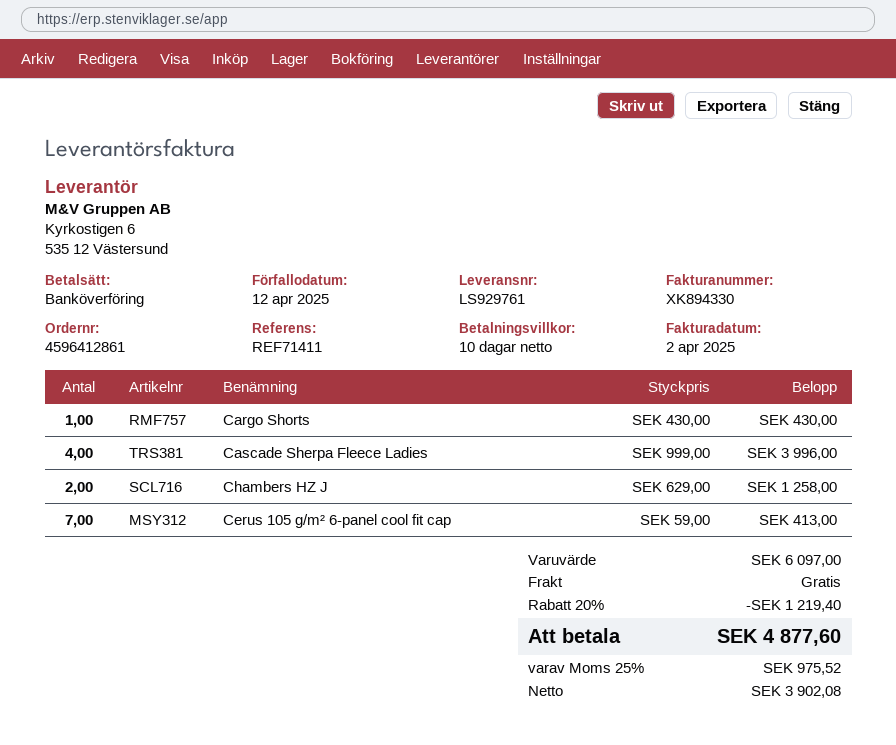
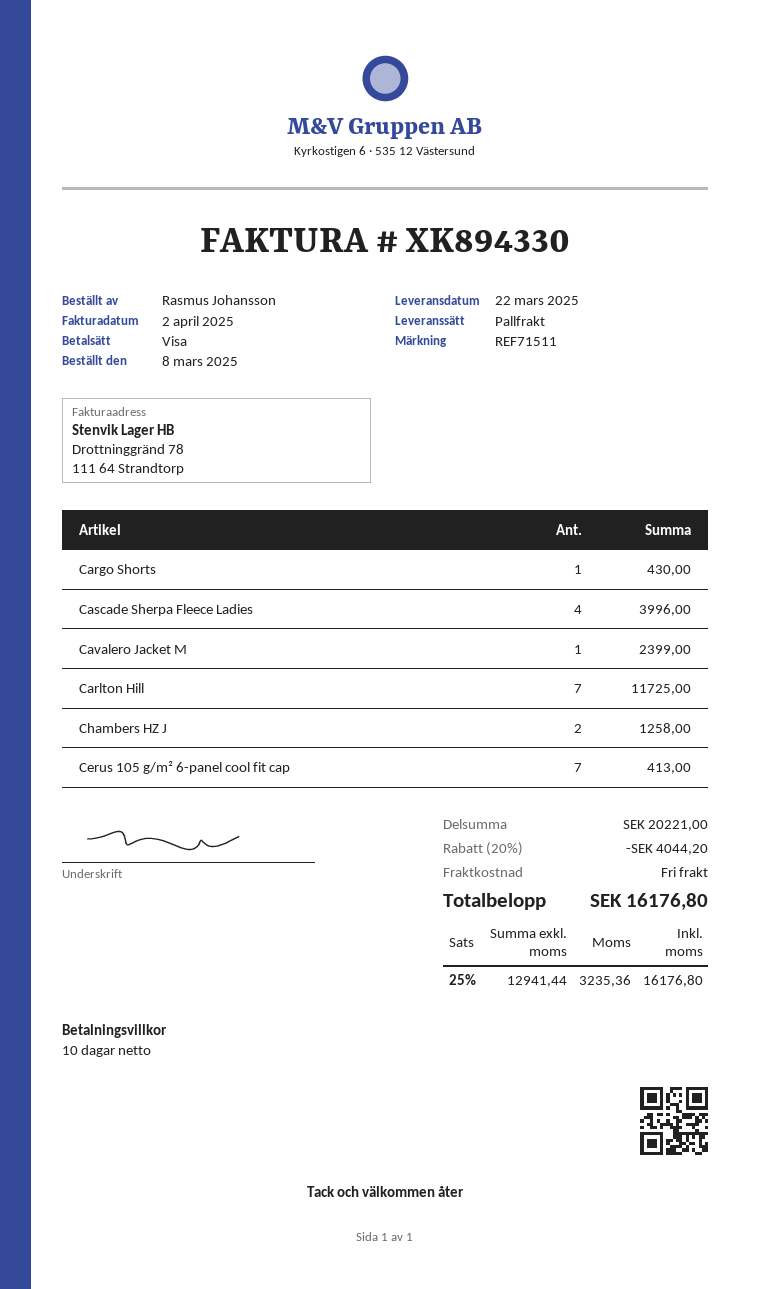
reference: REF71411 -> REF71511
payment method: bank transfer -> Visa
Cavalero Jacket M: none -> 1 for 2399.00
Carlton Hill: none -> 7 for 11725.00
subtotal: 6097.00 -> 20221.00
discount: 20% = 1219.40 -> 20% = 4044.20
net: 3902.08 -> 12941.44
tax: 25% = 975.52 -> 25% = 3235.36
total: 4877.60 -> 16176.80

